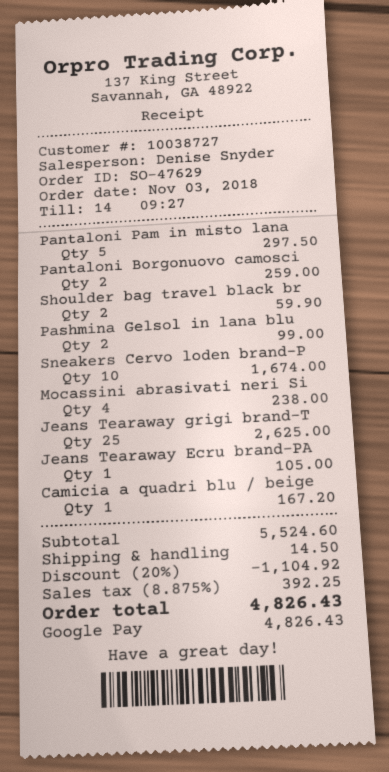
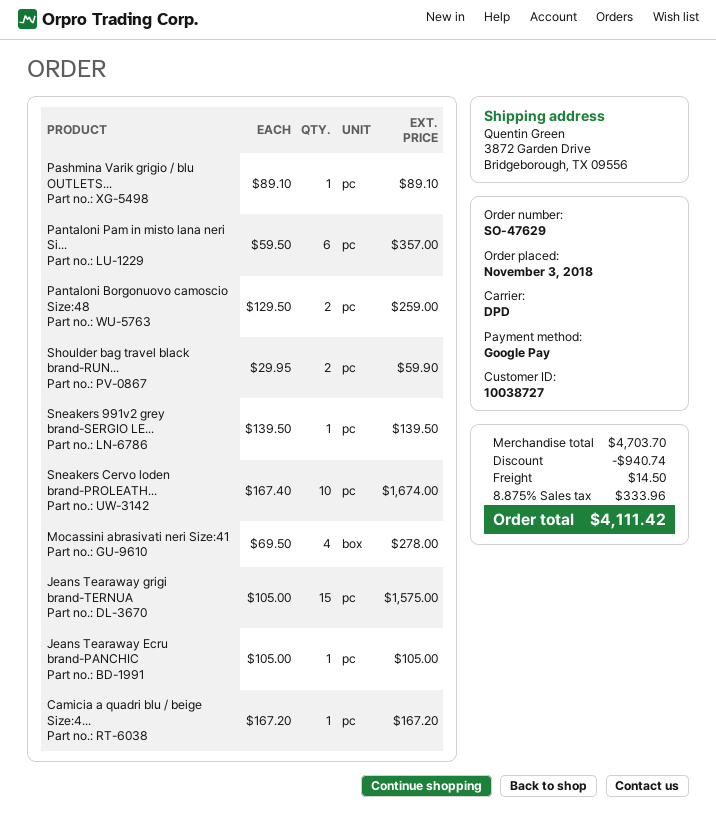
Pantaloni Pam in misto lana: 5 for 297.50 -> 6 for 357.00
Pashmina Gelsol in lana blu: 2 for 99.00 -> none
Mocassini abrasivati neri Si: 4 for 238.00 -> 4 for 278.00
Jeans Tearaway grigi brand-T: 25 for 2625.00 -> 15 for 1575.00
Pashmina Varik grigio / blu OUTLETS...: none -> 1 for 89.10
Sneakers 991v2 grey brand-SERGIO LE...: none -> 1 for 139.50
subtotal: 5524.60 -> 4703.70
discount: 1104.92 -> 940.74
tax: 8.875% = 392.25 -> 8.875% = 333.96
total: 4826.43 -> 4111.42

